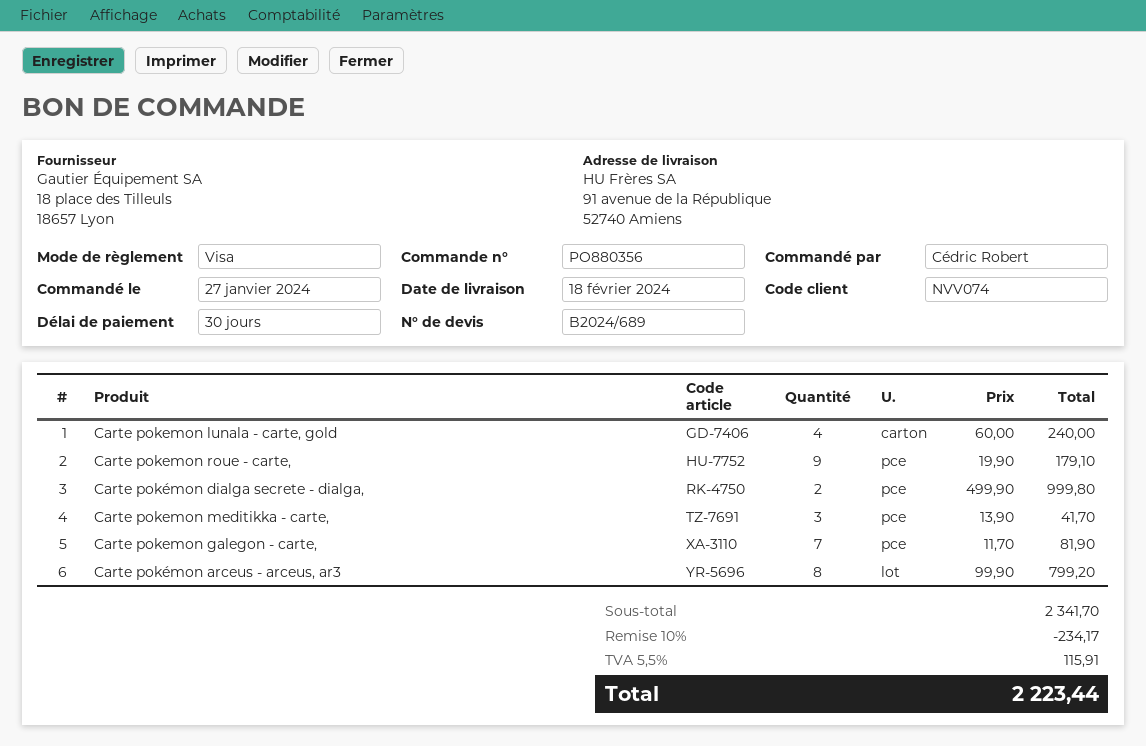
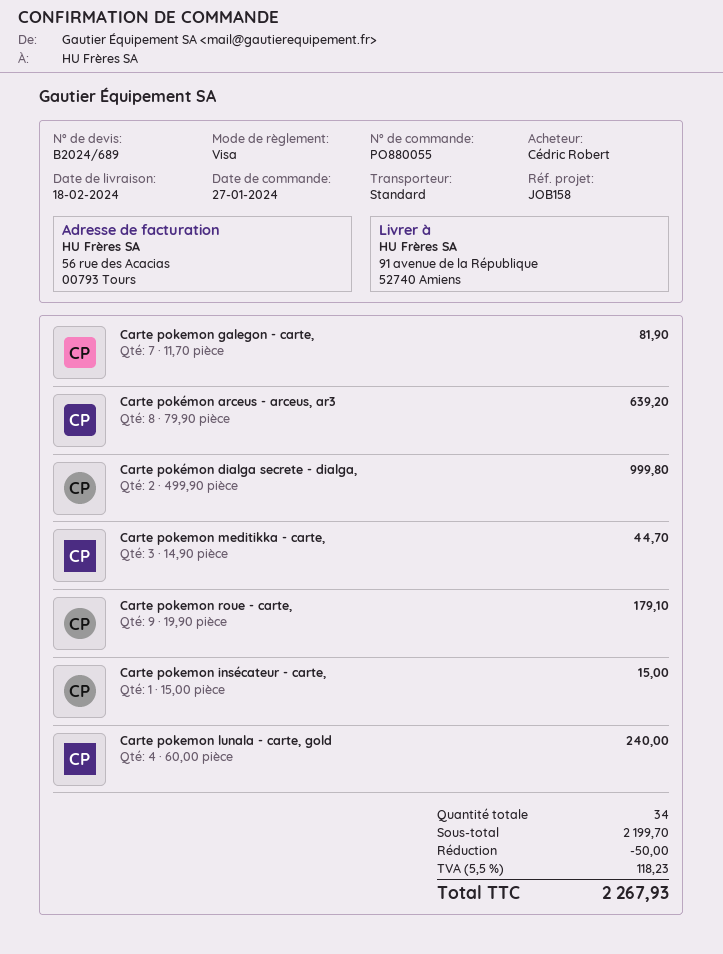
order number: PO880356 -> PO880055
Carte pokemon meditikka - carte,: 3 x 13.90 = 41.70 -> 3 x 14.90 = 44.70
Carte pokémon arceus - arceus, ar3: 8 x 99.90 = 799.20 -> 8 x 79.90 = 639.20
Carte pokemon insécateur - carte,: none -> 1 x 15.00 = 15.00
subtotal: 2341.70 -> 2199.70
discount: 234.17 -> 50.00
tax: 5.5% = 115.91 -> 5.5% = 118.23
total: 2223.44 -> 2267.93

